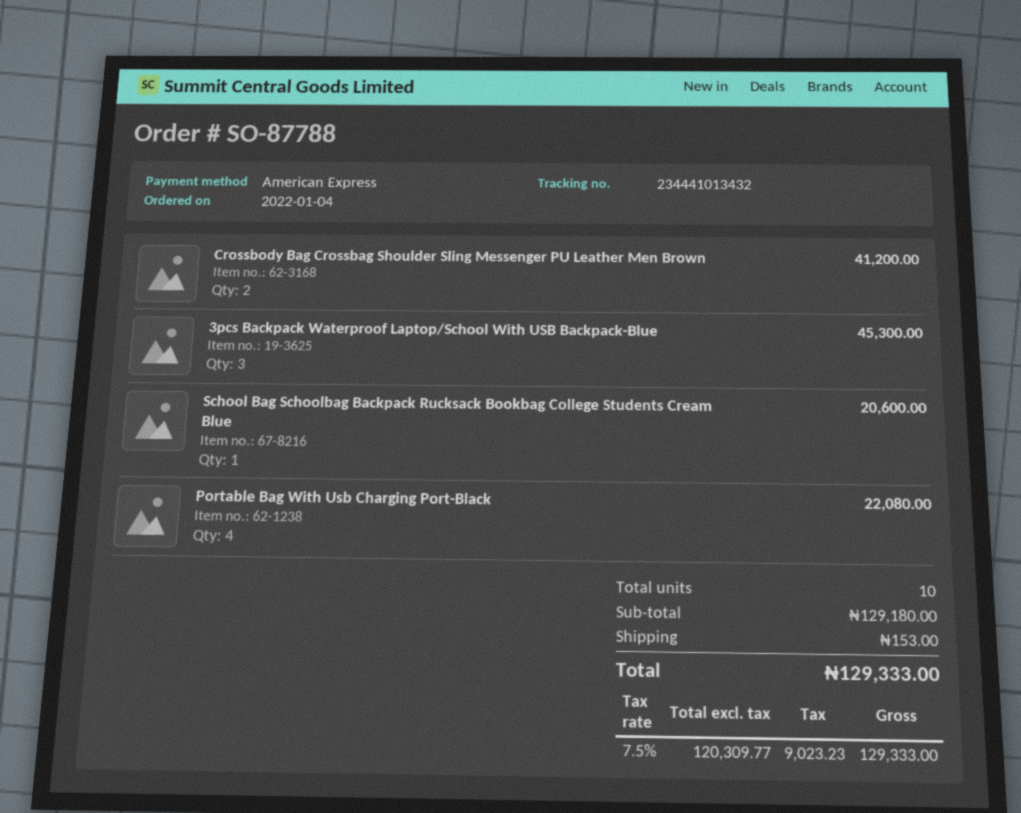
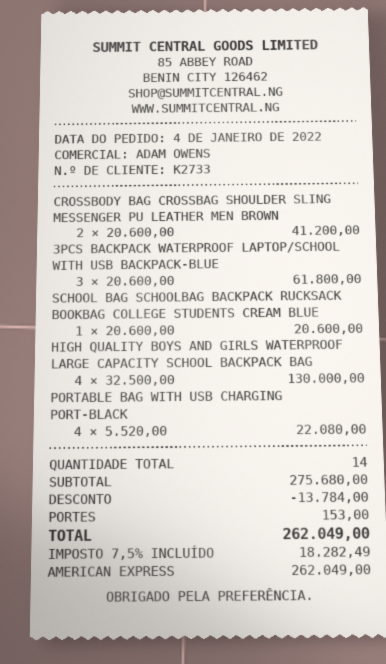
3pcs Backpack Waterproof Laptop/School With USB Backpack-Blue: 3 for 45300.00 -> 3 for 61800.00
HIGH QUALITY BOYS AND GIRLS WATERPROOF LARGE CAPACITY SCHOOL BACKPACK BAG: none -> 4 for 130000.00
total quantity: 10 -> 14
subtotal: 129180.00 -> 275680.00
discount: none -> 13784.00
tax: 7.5% = 9023.23 -> 7.5% = 18282.49
total: 129333.00 -> 262049.00

